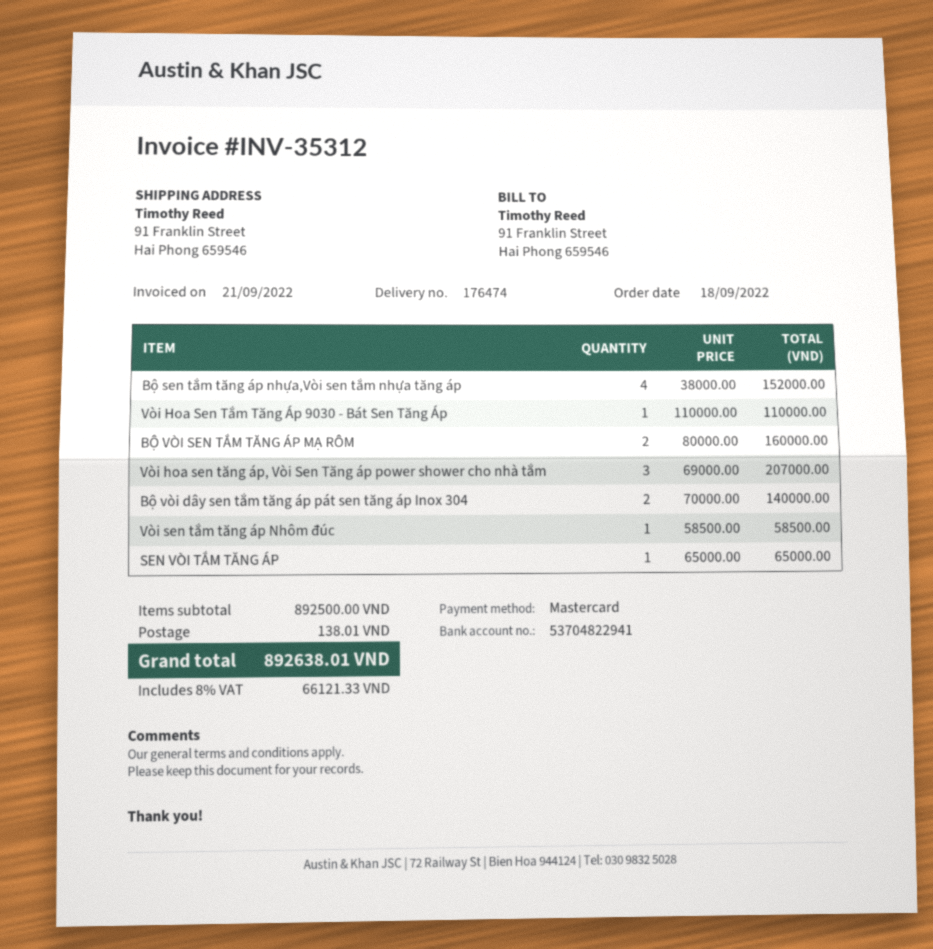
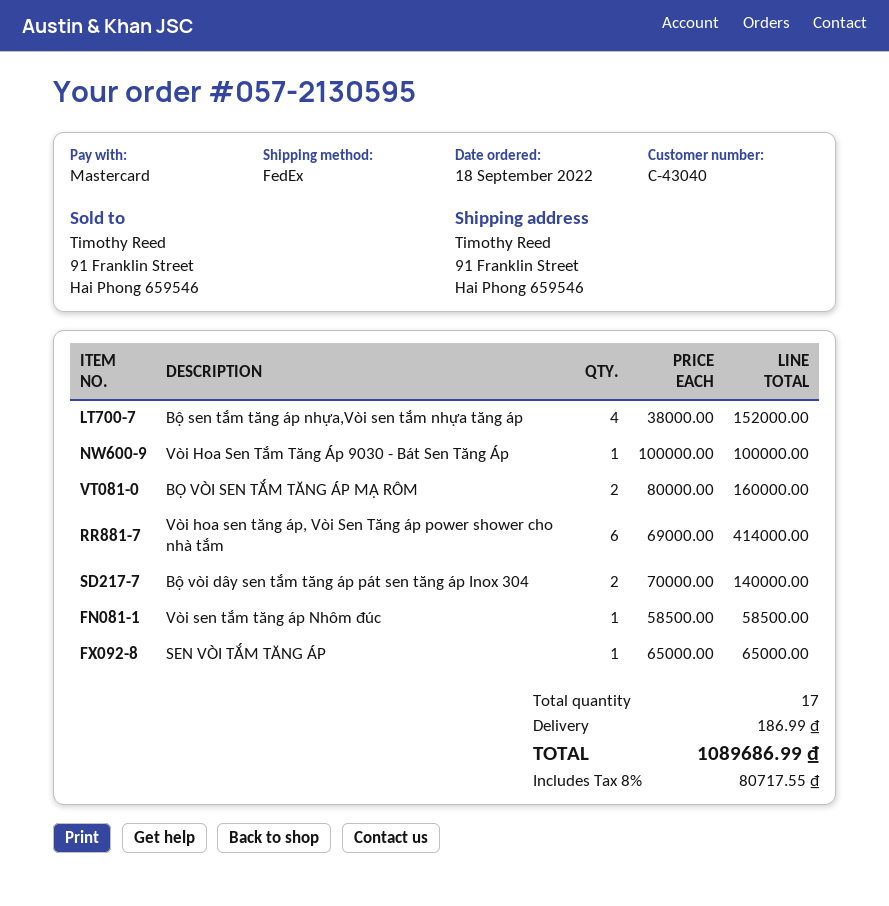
Vòi Hoa Sen Tắm Tăng Áp 9030 - Bát Sen Tăng Áp: 1 x 110000.00 = 110000.00 -> 1 x 100000.00 = 100000.00
Vòi hoa sen tăng áp, Vòi Sen Tăng áp power shower cho nhà tắm: 3 x 69000.00 = 207000.00 -> 6 x 69000.00 = 414000.00
shipping: 138.01 -> 186.99
tax: 8% = 66121.33 -> 8% = 80717.55
total: 892638.01 -> 1089686.99

